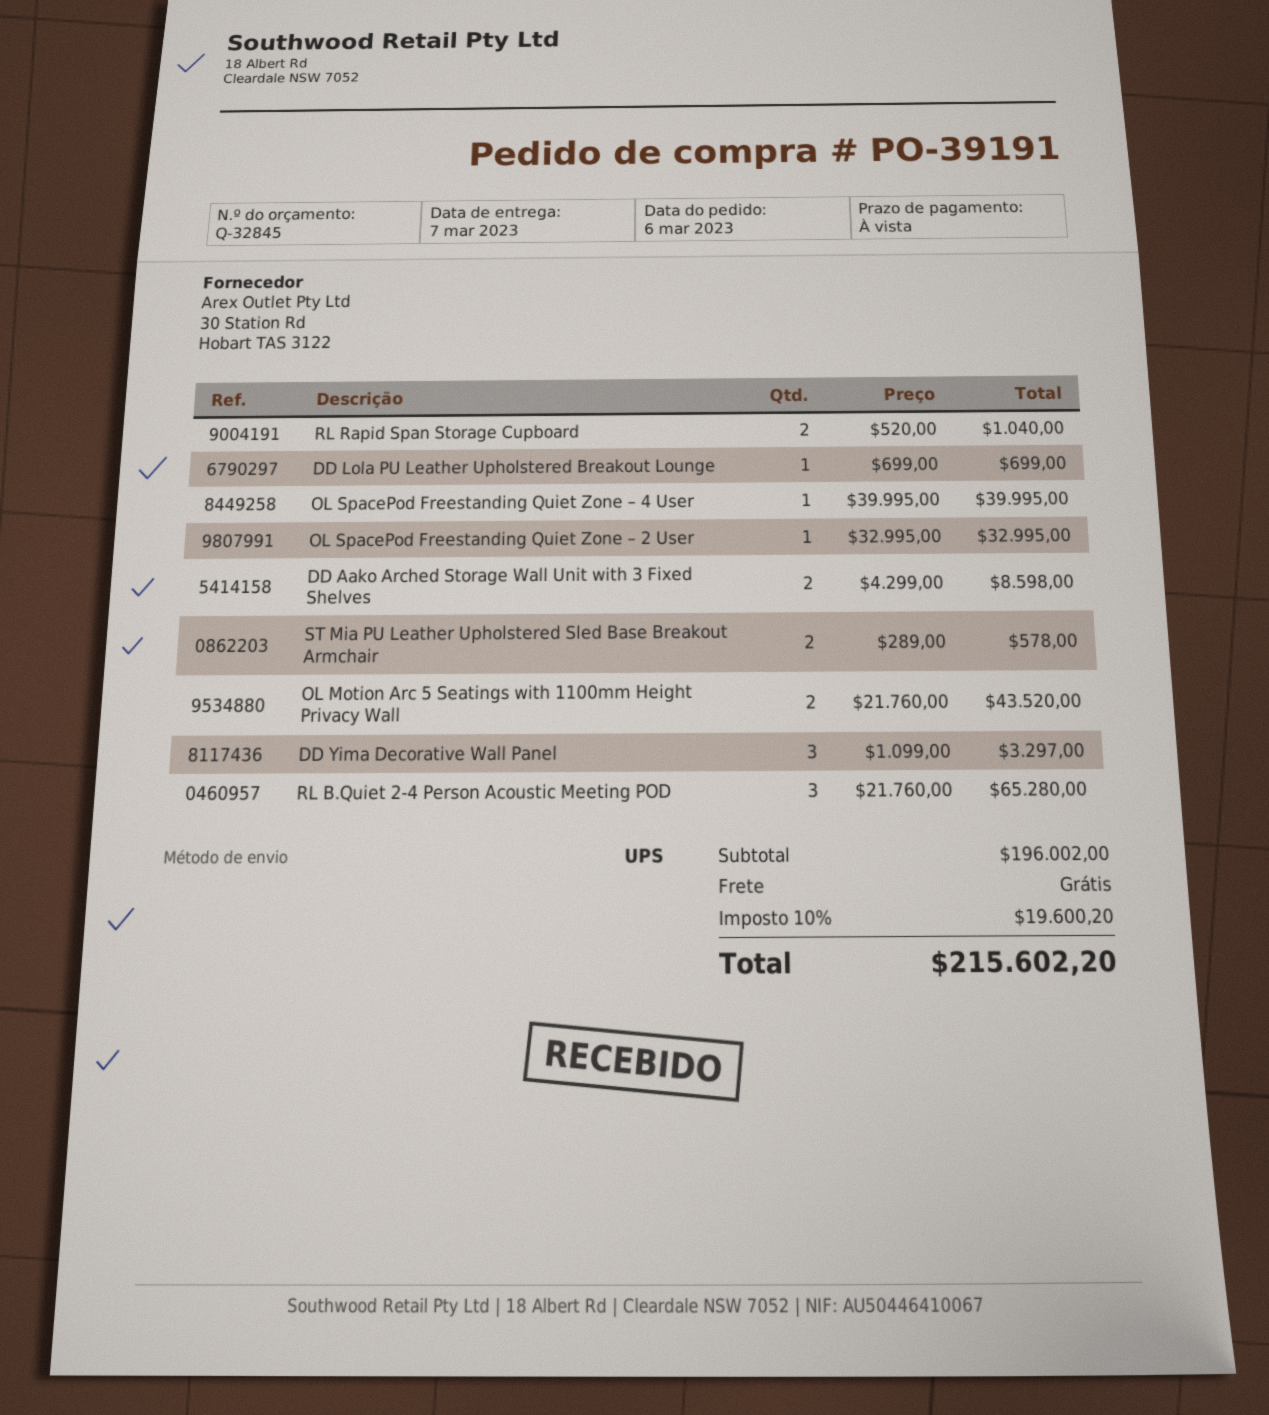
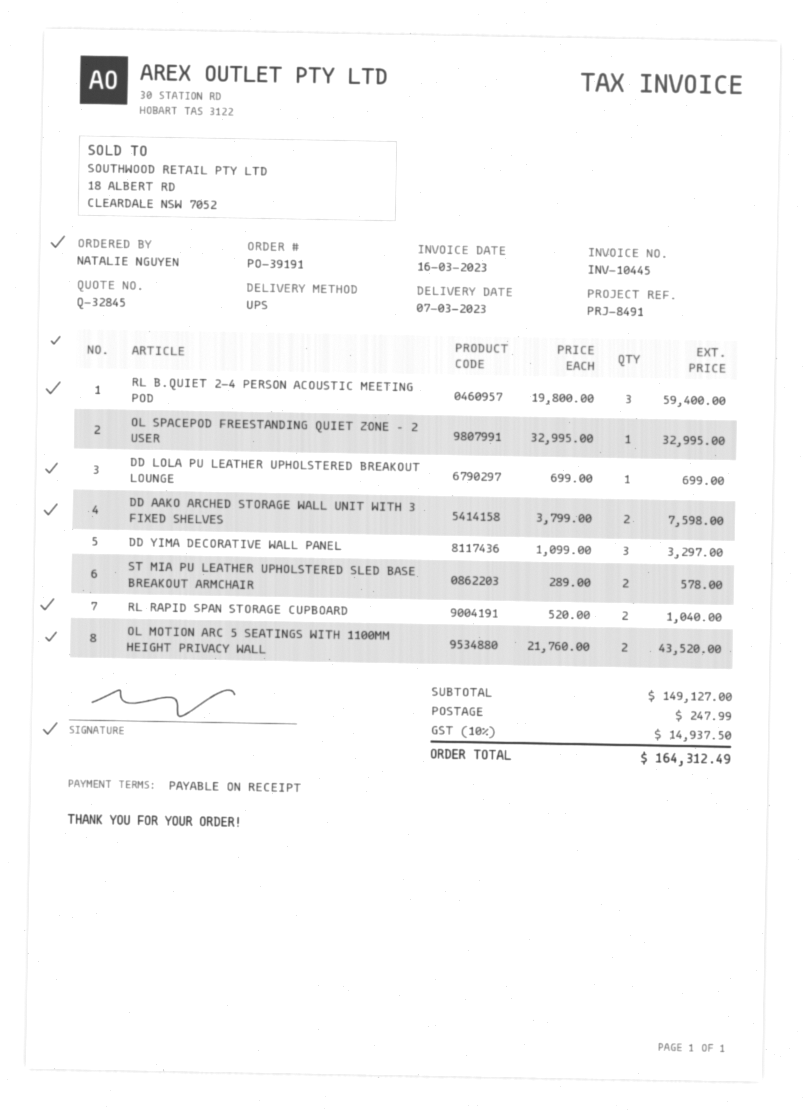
OL SpacePod Freestanding Quiet Zone – 4 User: 1 x 39995.00 = 39995.00 -> none
DD Aako Arched Storage Wall Unit with 3 Fixed Shelves: 2 x 4299.00 = 8598.00 -> 2 x 3799.00 = 7598.00
RL B.Quiet 2-4 Person Acoustic Meeting POD: 3 x 21760.00 = 65280.00 -> 3 x 19800.00 = 59400.00
subtotal: 196002.00 -> 149127.00
shipping: 0.00 -> 247.99
tax: 10% = 19600.20 -> 10% = 14937.50
total: 215602.20 -> 164312.49

